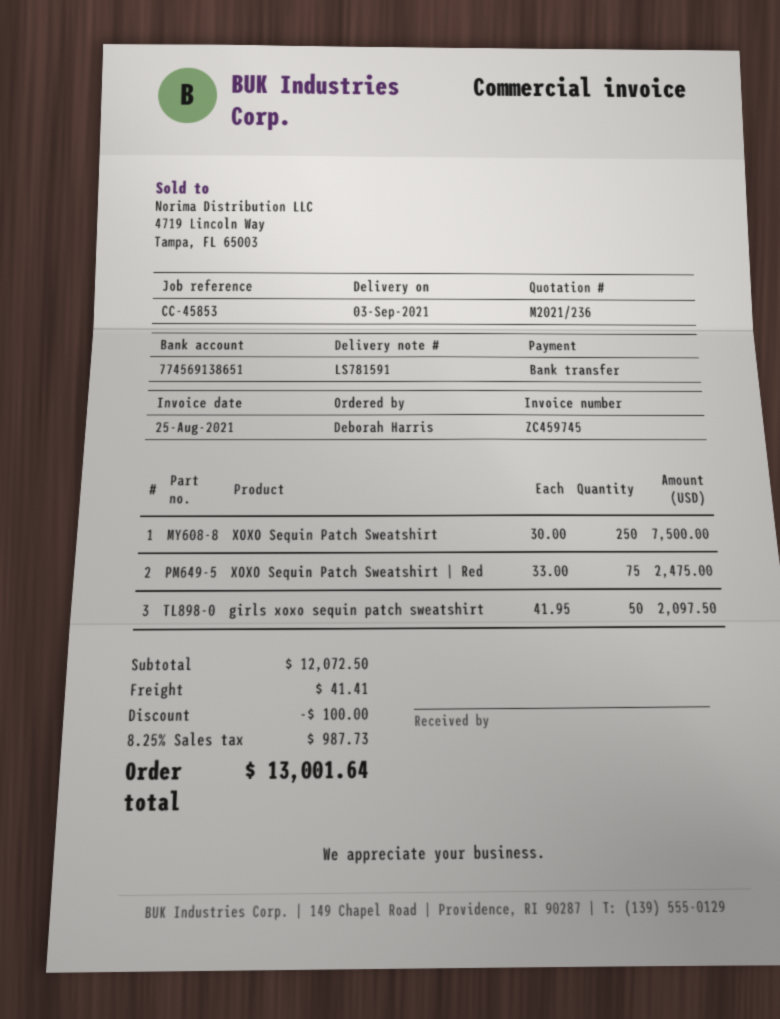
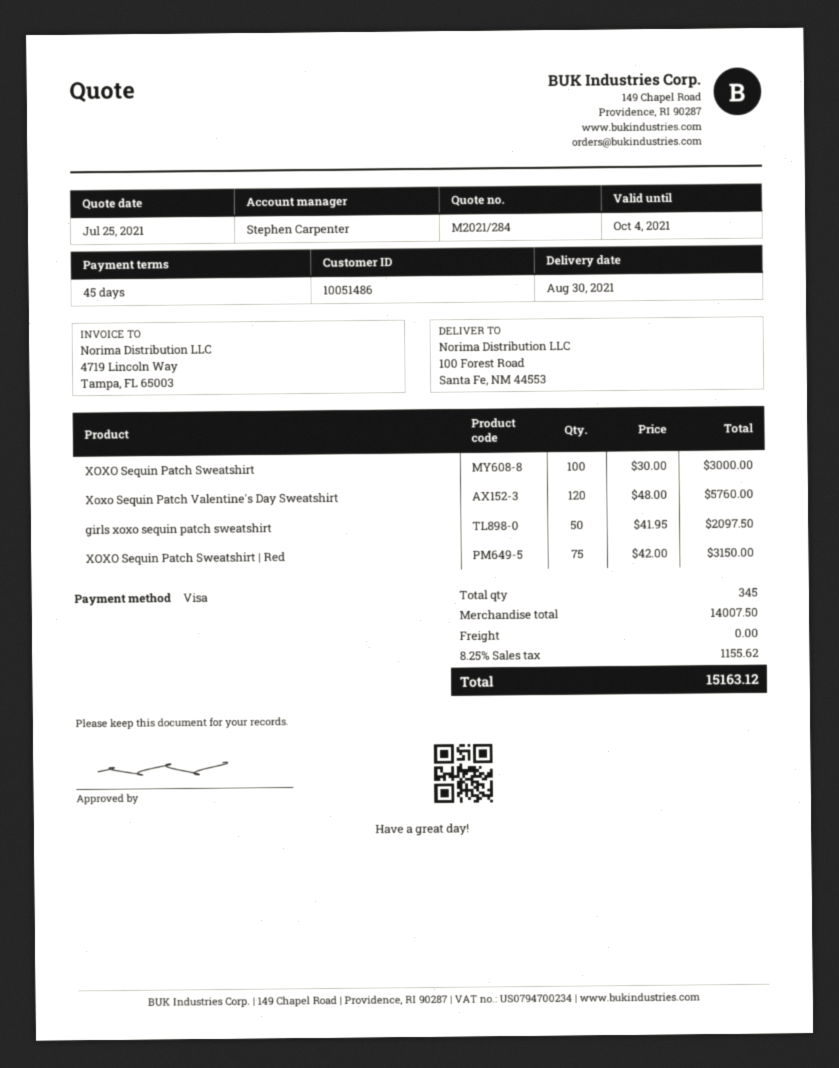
quote number: M2021/236 -> M2021/284
delivery date: 2021-09-03 -> 2021-08-30
payment method: bank transfer -> Visa
XOXO Sequin Patch Sweatshirt: 250 x 30.00 = 7500.00 -> 100 x 30.00 = 3000.00
XOXO Sequin Patch Sweatshirt | Red: 75 x 33.00 = 2475.00 -> 75 x 42.00 = 3150.00
Xoxo Sequin Patch Valentine's Day Sweatshirt: none -> 120 x 48.00 = 5760.00
subtotal: 12072.50 -> 14007.50
discount: 100.00 -> none
shipping: 41.41 -> 0.00
tax: 8.25% = 987.73 -> 8.25% = 1155.62
total: 13001.64 -> 15163.12

